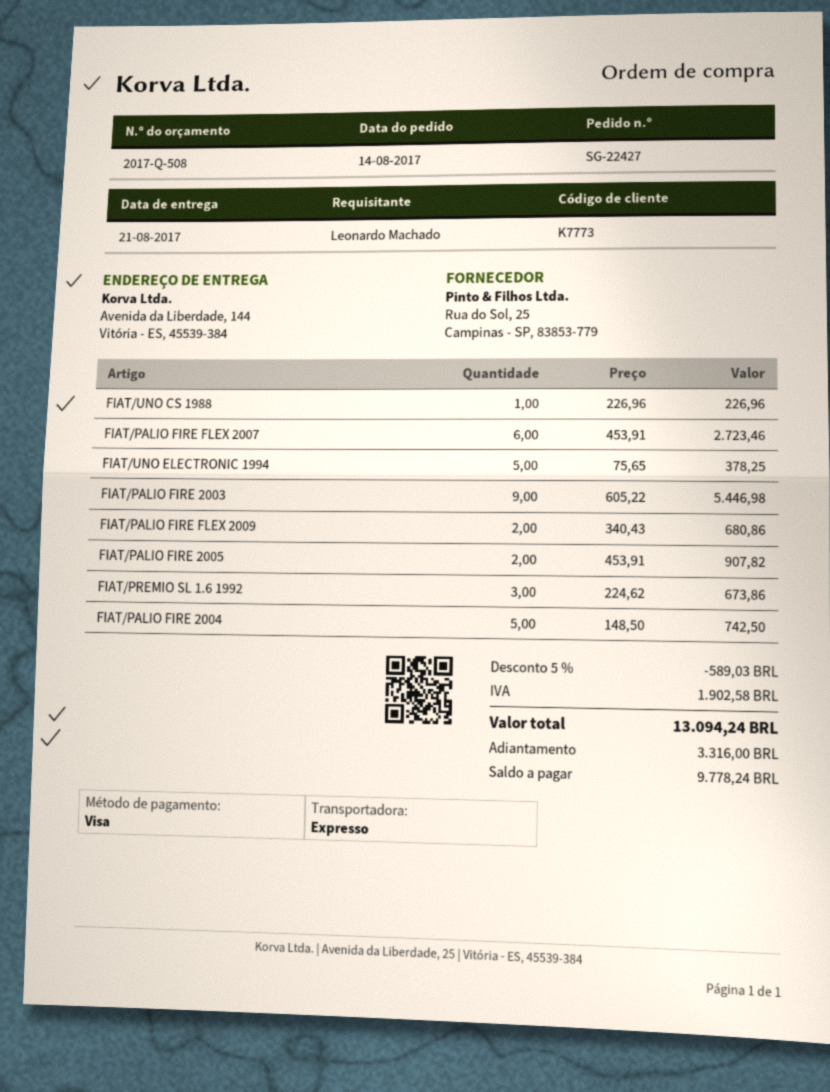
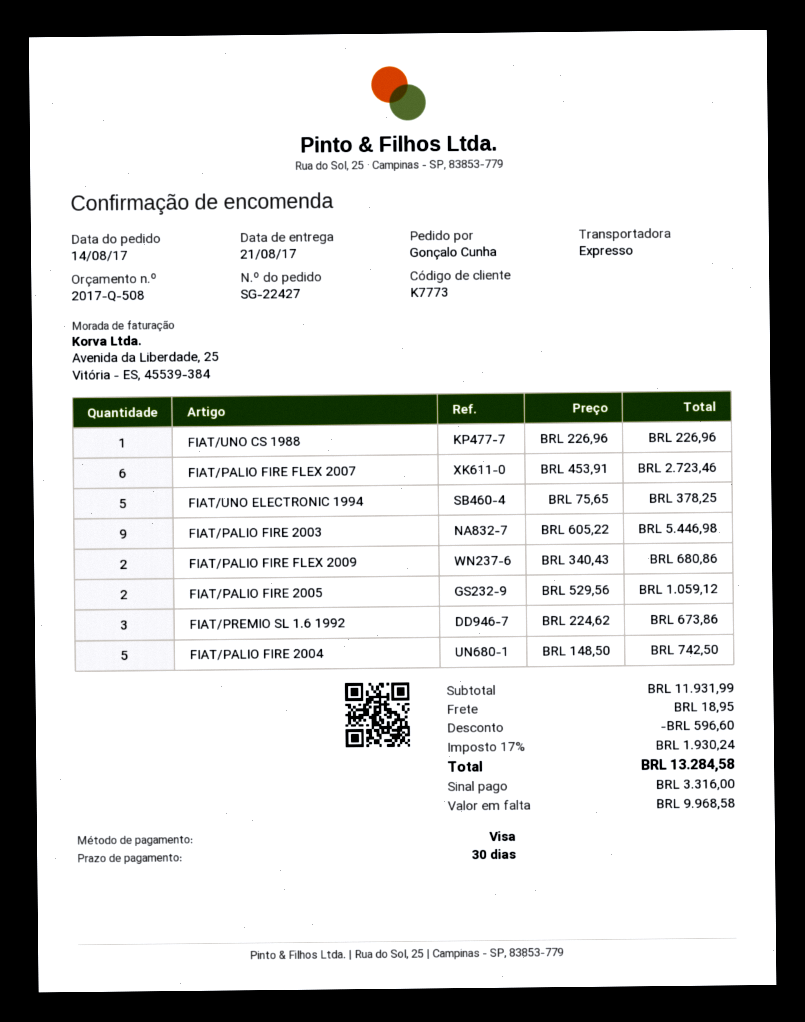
ordered by: Leonardo Machado -> Gonçalo Cunha
FIAT/PALIO FIRE 2005: 2 x 453.91 = 907.82 -> 2 x 529.56 = 1059.12
discount: 589.03 -> 596.60
shipping: none -> 18.95
tax: 1902.58 -> 1930.24
total: 13094.24 -> 13284.58
balance: 9778.24 -> 9968.58

